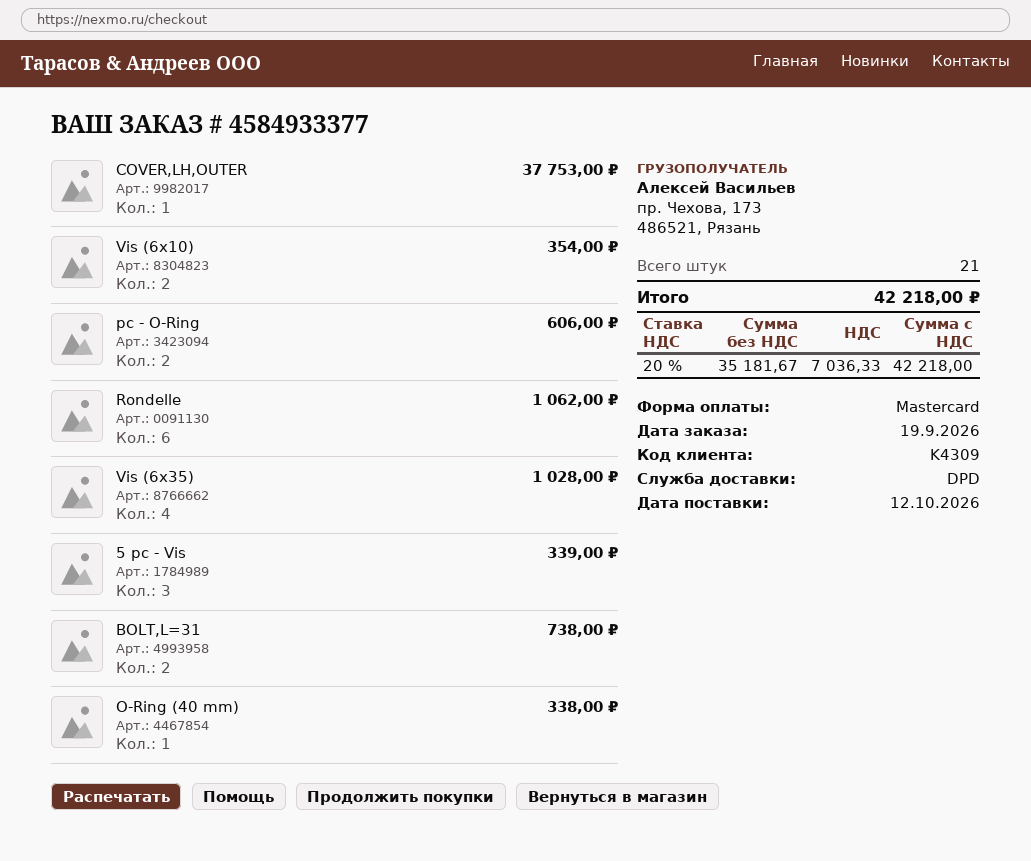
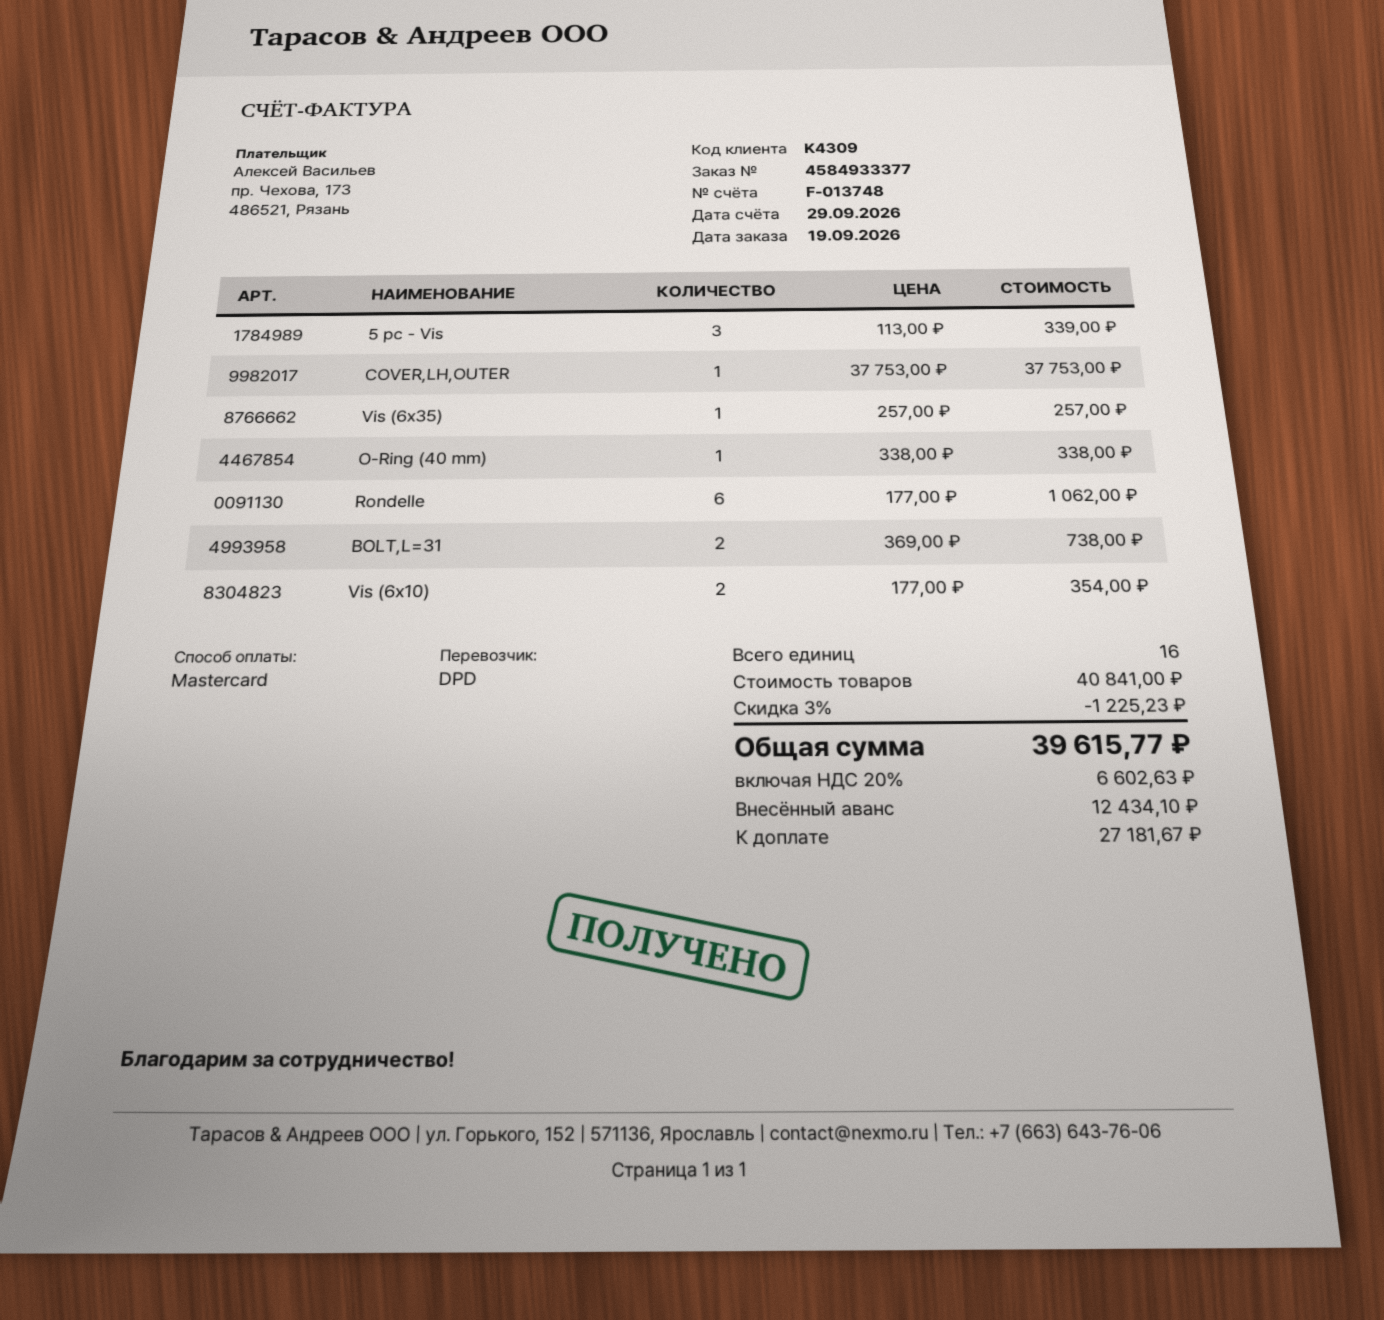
pc - O-Ring: 2 for 606.00 -> none
Vis (6x35): 4 for 1028.00 -> 1 for 257.00
total quantity: 21 -> 16
discount: none -> 3% = 1225.23
tax: 20% = 7036.33 -> 20% = 6602.63
total: 42218.00 -> 39615.77

